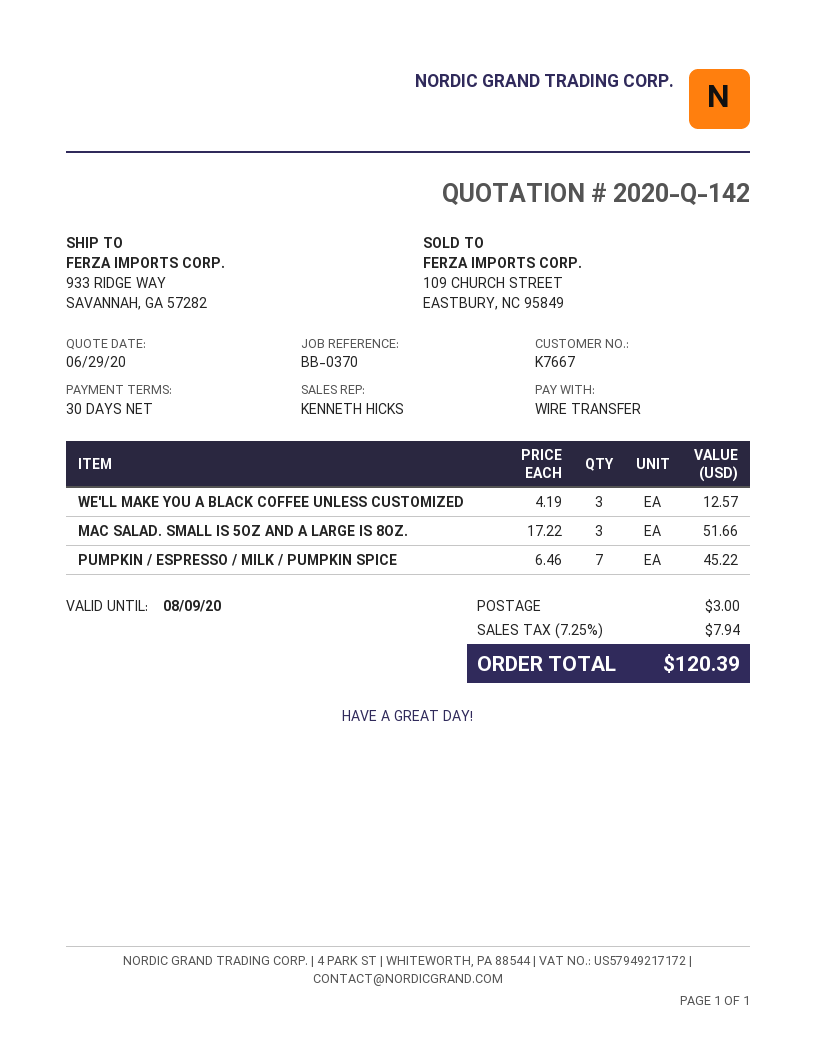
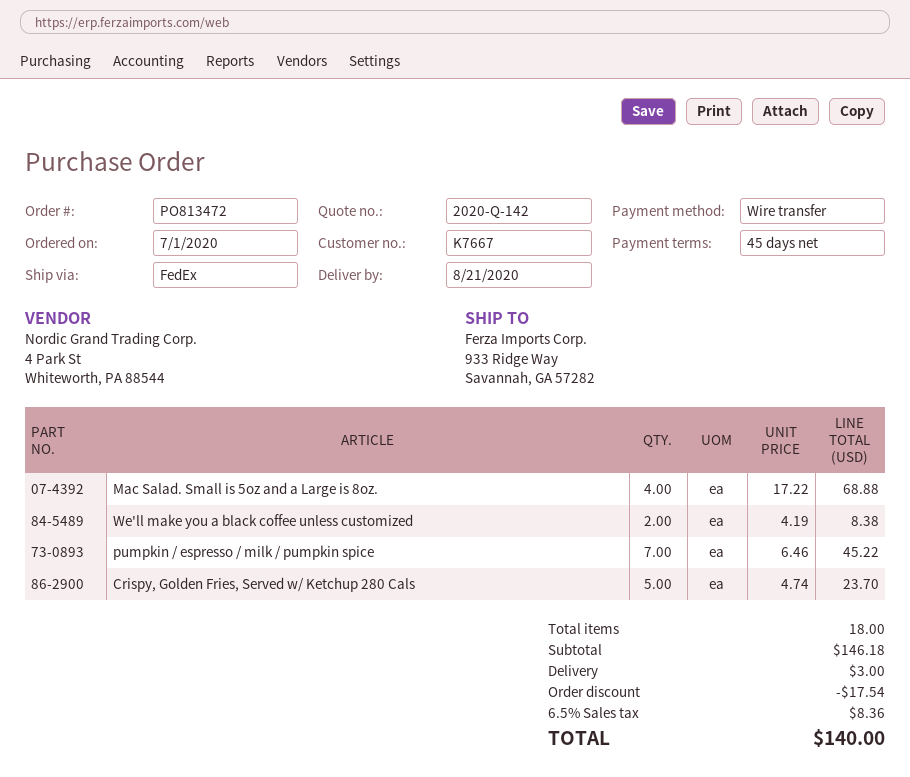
payment terms: 30 days -> 45 days
WE'LL MAKE YOU A BLACK COFFEE UNLESS CUSTOMIZED: 3 x 4.19 = 12.57 -> 2 x 4.19 = 8.38
MAC SALAD. SMALL IS 5OZ AND A LARGE IS 8OZ.: 3 x 17.22 = 51.66 -> 4 x 17.22 = 68.88
Crispy, Golden Fries, Served w/ Ketchup 280 Cals: none -> 5 x 4.74 = 23.70
discount: none -> 17.54
tax: 7.25% = 7.94 -> 6.5% = 8.36
total: 120.39 -> 140.00

